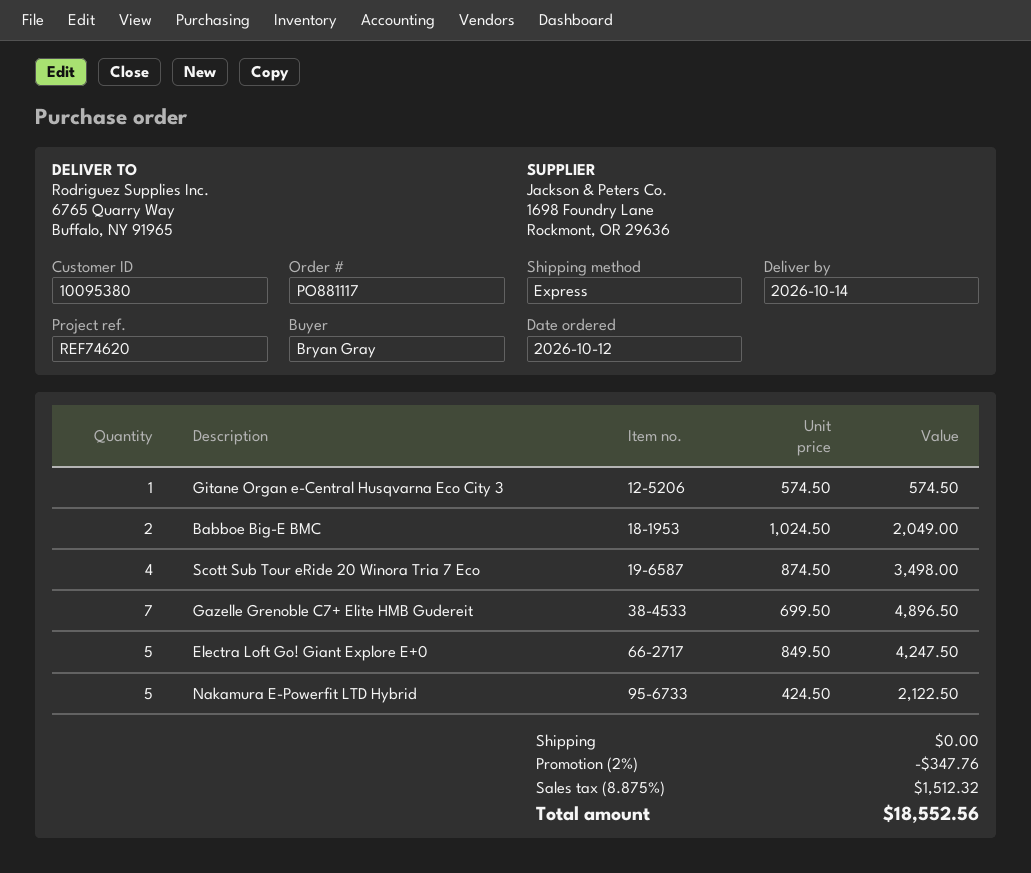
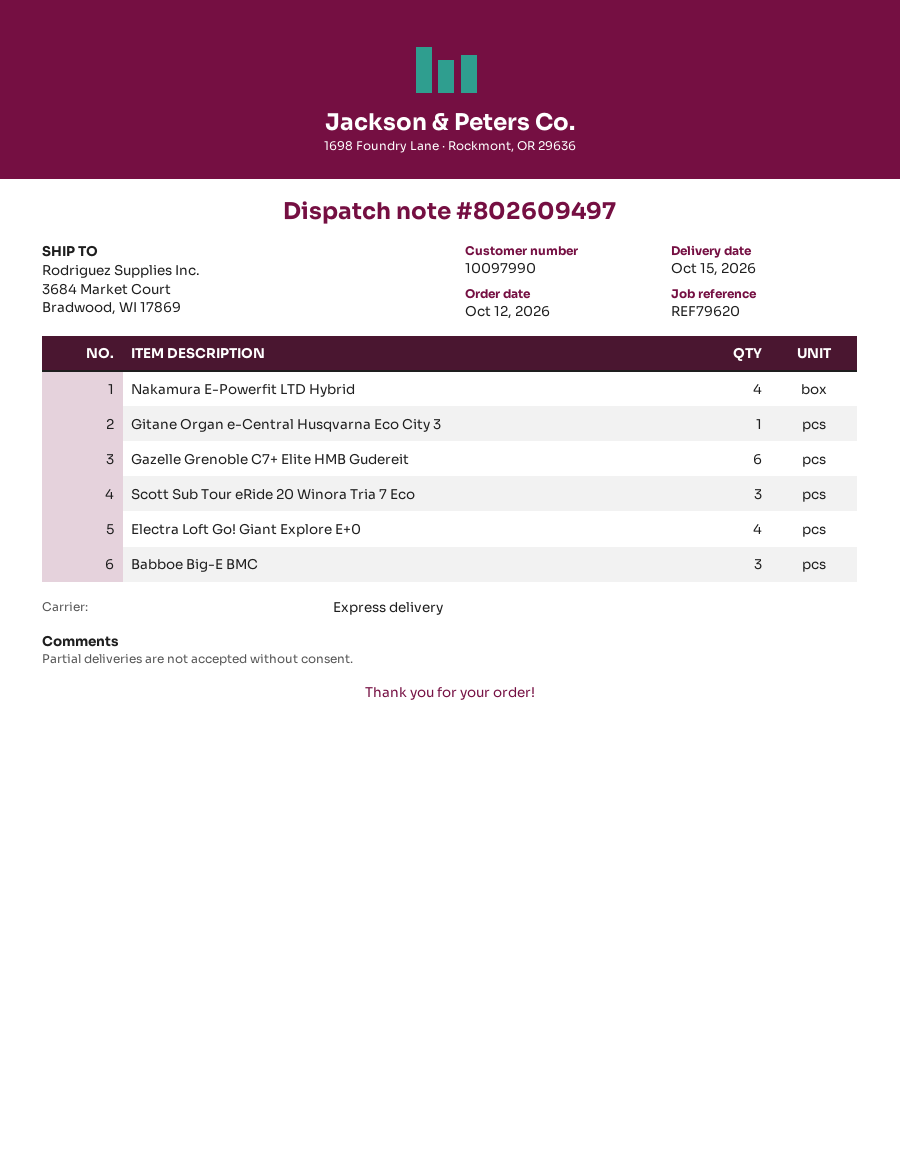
delivery date: 2026-10-14 -> 2026-10-15
customer number: 10095380 -> 10097990
reference: REF74620 -> REF79620
ship to: 6765 Quarry Way, Buffalo, NY 91965 -> 3684 Market Court, Bradwood, WI 17869
Babboe Big-E BMC: 2 -> 3
Scott Sub Tour eRide 20 Winora Tria 7 Eco: 4 -> 3
Gazelle Grenoble C7+ Elite HMB Gudereit: 7 -> 6
Electra Loft Go! Giant Explore E+0: 5 -> 4
Nakamura E-Powerfit LTD Hybrid: 5 -> 4

